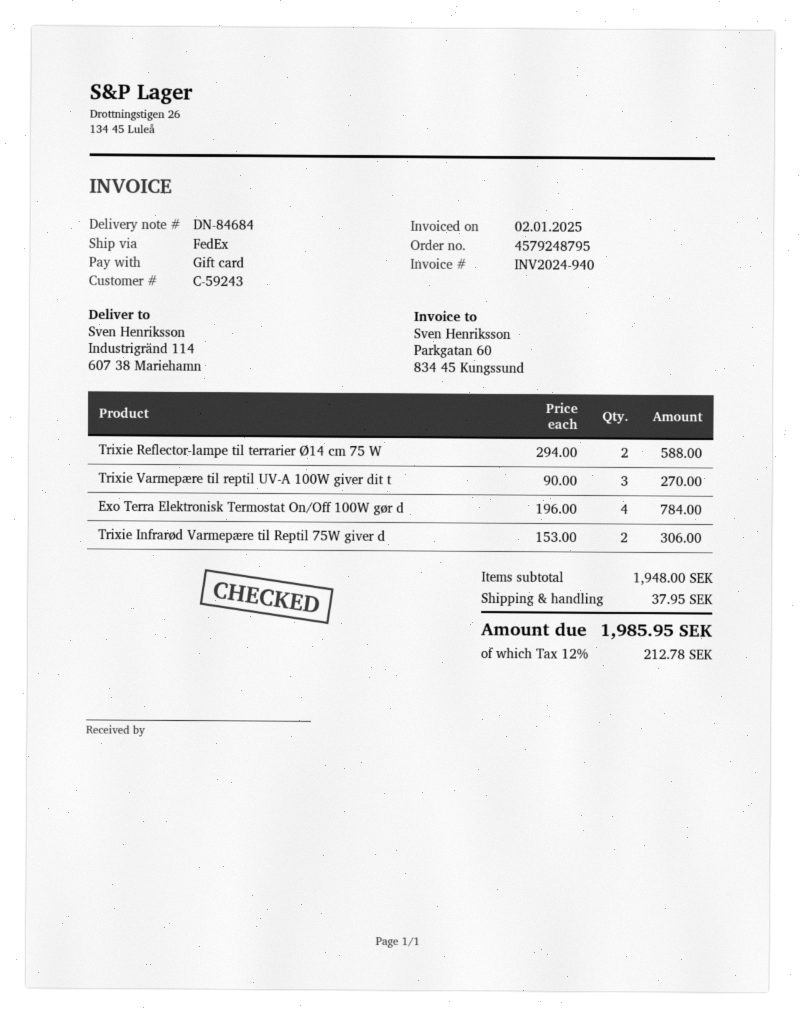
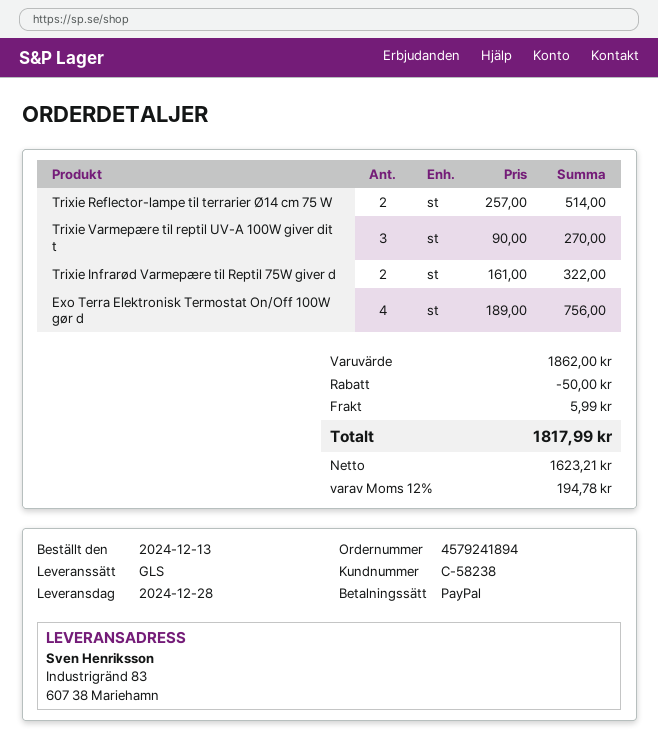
order number: 4579248795 -> 4579241894
customer number: C-59243 -> C-58238
payment method: gift card -> PayPal
shipping method: FedEx -> GLS
ship to: Industrigränd 114, 607 38 Mariehamn -> Industrigränd 83, 607 38 Mariehamn
Trixie Reflector-lampe til terrarier Ø14 cm 75 W: 2 x 294.00 = 588.00 -> 2 x 257.00 = 514.00
Exo Terra Elektronisk Termostat On/Off 100W gør d: 4 x 196.00 = 784.00 -> 4 x 189.00 = 756.00
Trixie Infrarød Varmepære til Reptil 75W giver d: 2 x 153.00 = 306.00 -> 2 x 161.00 = 322.00
subtotal: 1948.00 -> 1862.00
discount: none -> 50.00
shipping: 37.95 -> 5.99
tax: 12% = 212.78 -> 12% = 194.78
total: 1985.95 -> 1817.99

